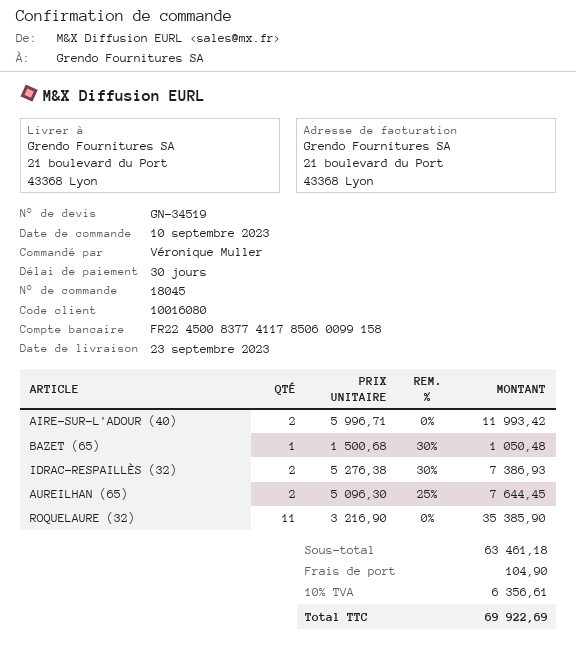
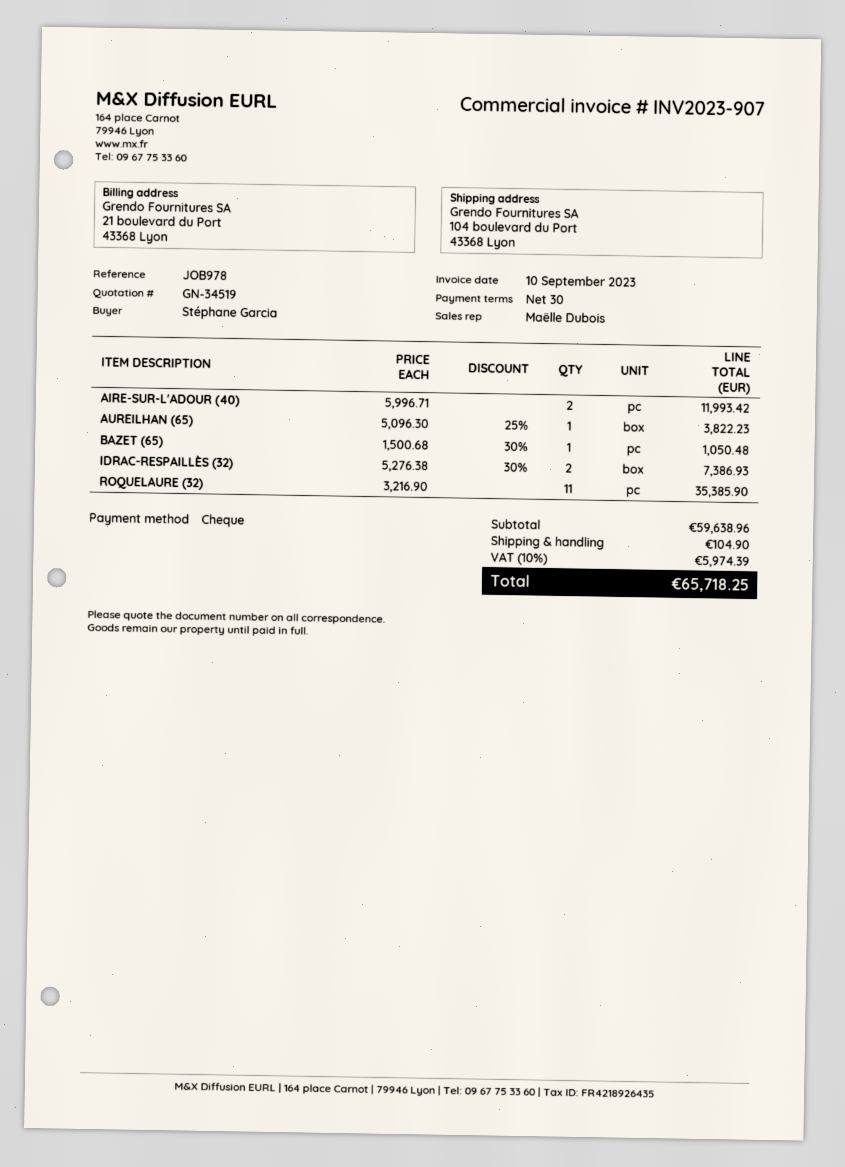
ordered by: Véronique Muller -> Stéphane Garcia
ship to: 21 boulevard du Port, 43368 Lyon -> 104 boulevard du Port, 43368 Lyon
AUREILHAN (65): 2 x 5096.30 - 25% = 7644.45 -> 1 x 5096.30 - 25% = 3822.23
subtotal: 63461.18 -> 59638.96
tax: 10% = 6356.61 -> 10% = 5974.39
total: 69922.69 -> 65718.25

